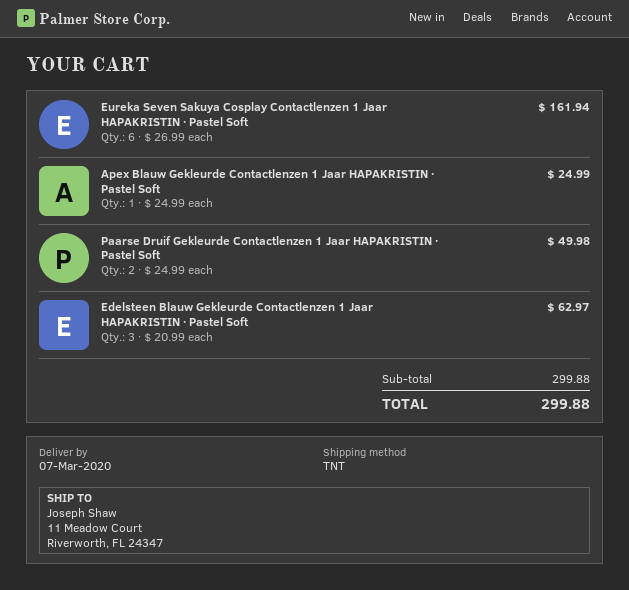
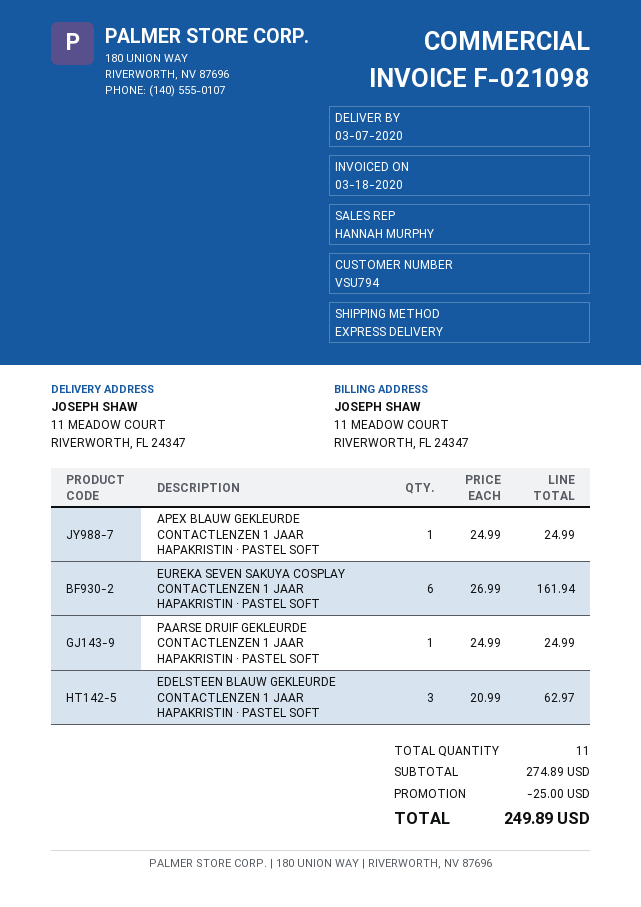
shipping method: TNT -> express
Paarse Druif Gekleurde Contactlenzen 1 Jaar HAPAKRISTIN · Pastel Soft: 2 x 24.99 = 49.98 -> 1 x 24.99 = 24.99
subtotal: 299.88 -> 274.89
discount: none -> 25.00
total: 299.88 -> 249.89

